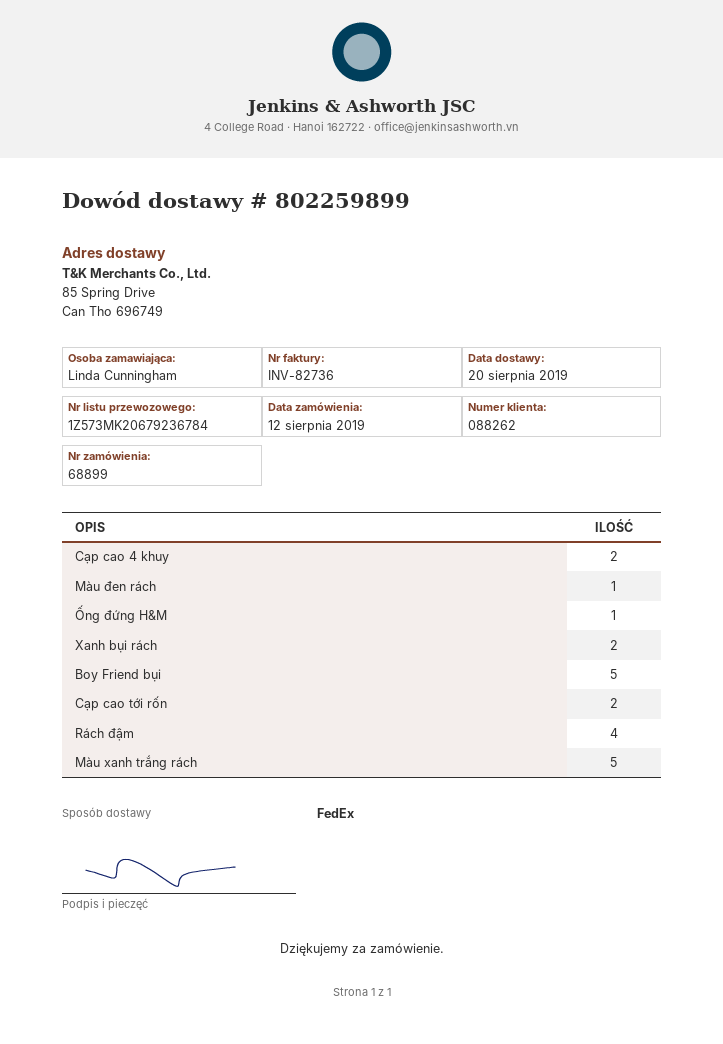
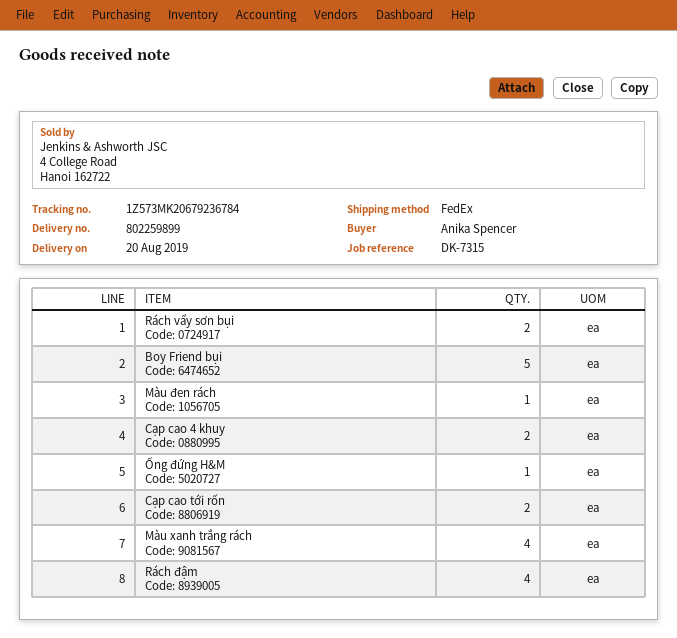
ordered by: Linda Cunningham -> Anika Spencer
Xanh bụi rách: 2 -> none
Màu xanh trắng rách: 5 -> 4
Rách vẩy sơn bụi: none -> 2

